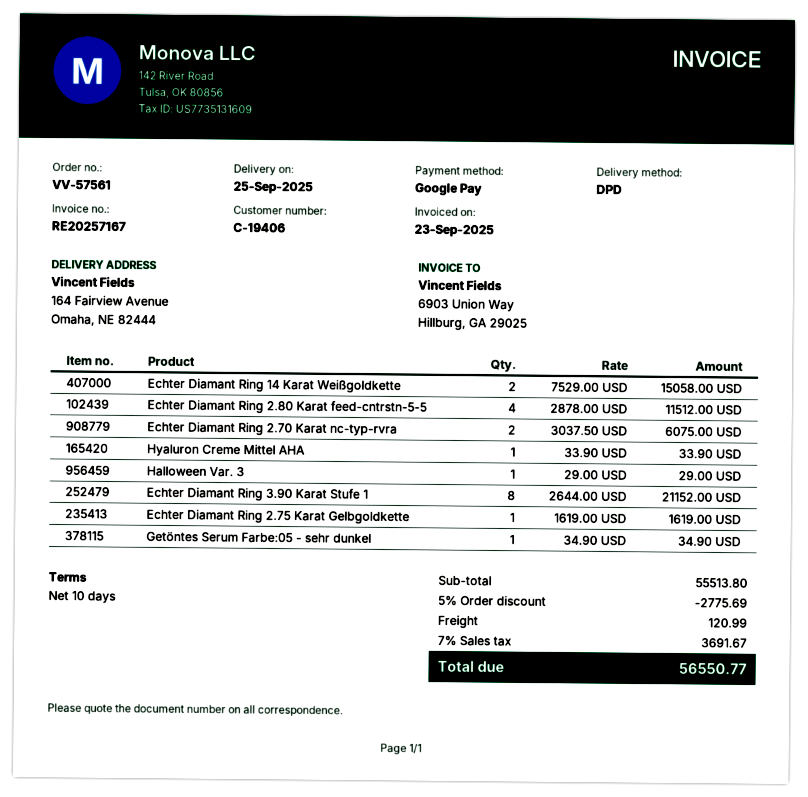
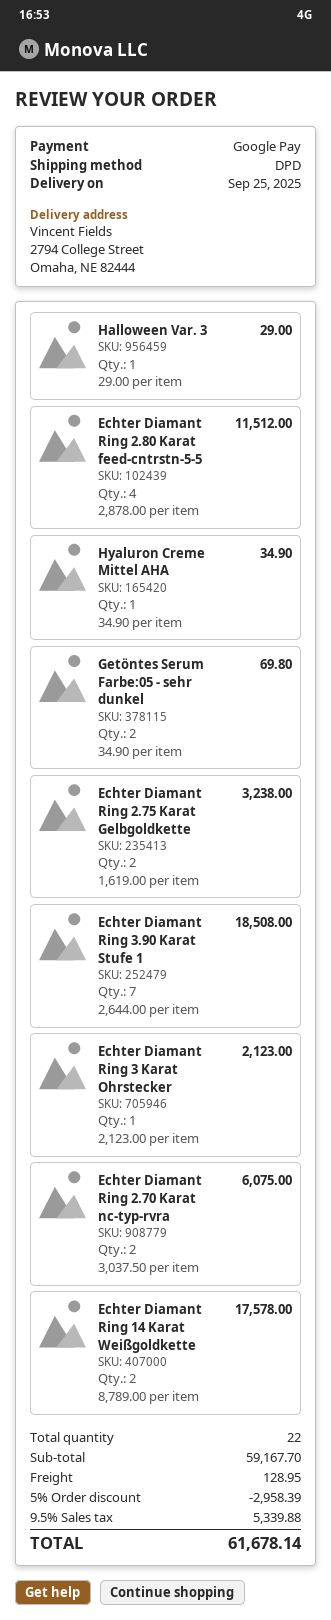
ship to: 164 Fairview Avenue, Omaha, NE 82444 -> 2794 College Street, Omaha, NE 82444
Echter Diamant Ring 14 Karat Weißgoldkette: 2 x 7529.00 = 15058.00 -> 2 x 8789.00 = 17578.00
Hyaluron Creme Mittel AHA: 1 x 33.90 = 33.90 -> 1 x 34.90 = 34.90
Echter Diamant Ring 3.90 Karat Stufe 1: 8 x 2644.00 = 21152.00 -> 7 x 2644.00 = 18508.00
Echter Diamant Ring 2.75 Karat Gelbgoldkette: 1 x 1619.00 = 1619.00 -> 2 x 1619.00 = 3238.00
Getöntes Serum Farbe:05 - sehr dunkel: 1 x 34.90 = 34.90 -> 2 x 34.90 = 69.80
Echter Diamant Ring 3 Karat Ohrstecker: none -> 1 x 2123.00 = 2123.00
subtotal: 55513.80 -> 59167.70
discount: 5% = 2775.69 -> 5% = 2958.39
shipping: 120.99 -> 128.95
tax: 7% = 3691.67 -> 9.5% = 5339.88
total: 56550.77 -> 61678.14

